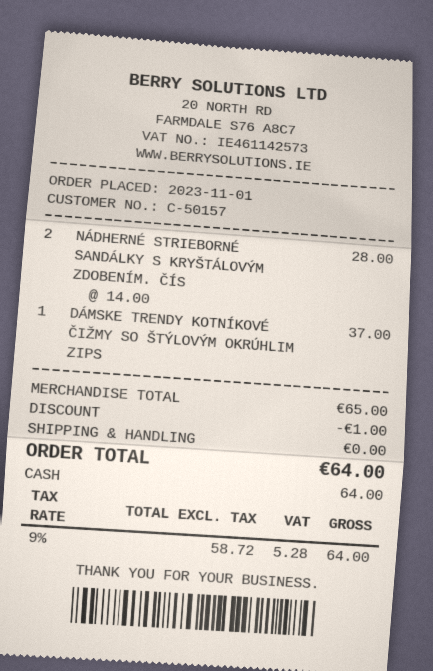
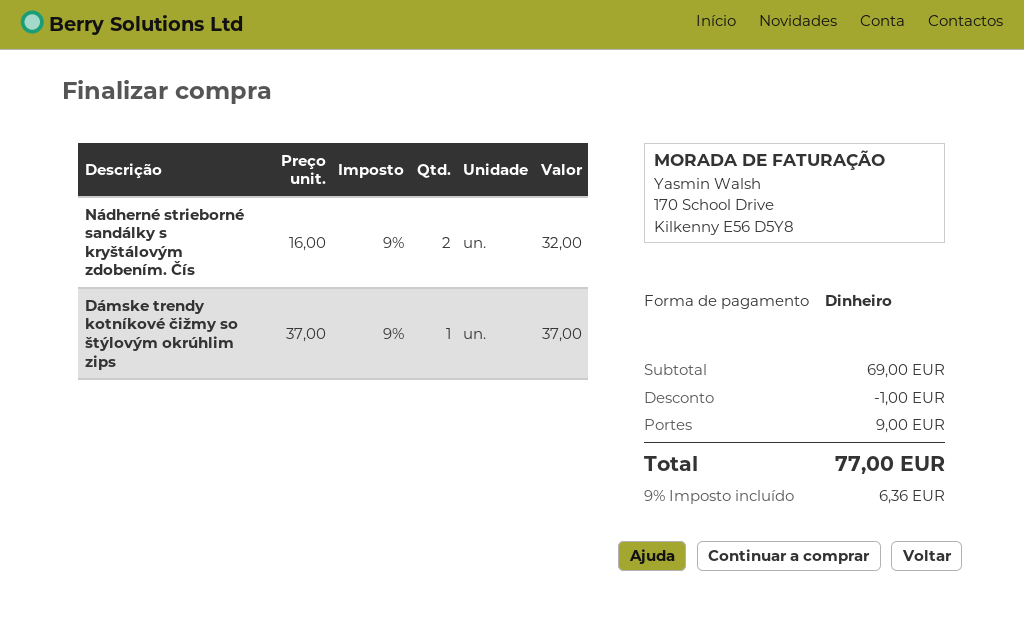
NÁDHERNÉ STRIEBORNÉ SANDÁLKY S KRYŠTÁLOVÝM ZDOBENÍM. ČÍS: 2 x 14.00 = 28.00 -> 2 x 16.00 = 32.00
subtotal: 65.00 -> 69.00
shipping: 0.00 -> 9.00
tax: 9% = 5.28 -> 9% = 6.36
total: 64.00 -> 77.00

